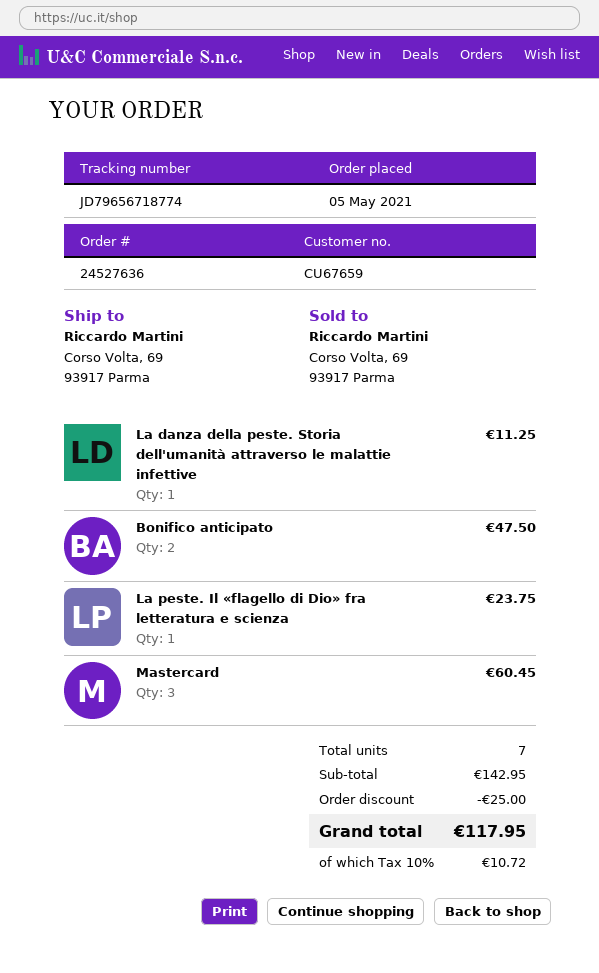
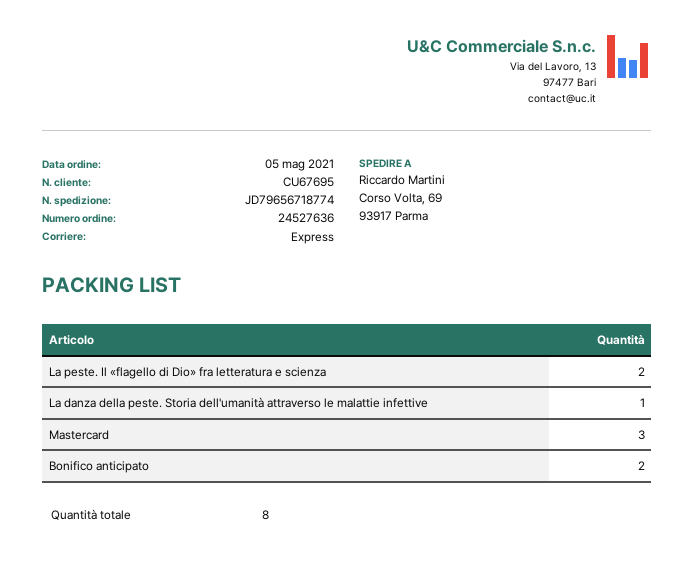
customer number: CU67659 -> CU67695
La peste. Il «flagello di Dio» fra letteratura e scienza: 1 -> 2
total quantity: 7 -> 8

